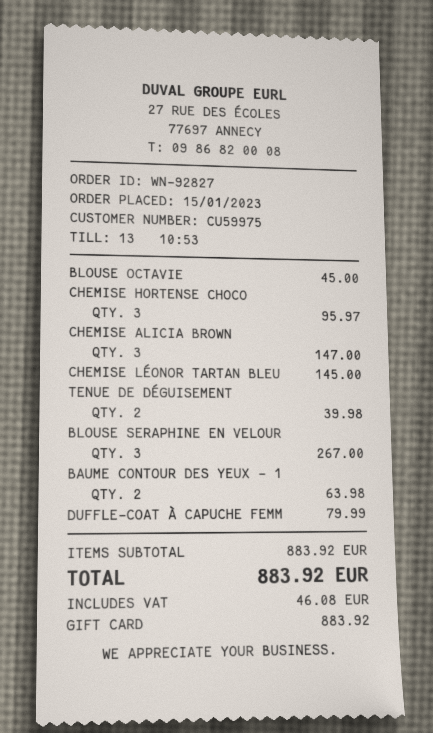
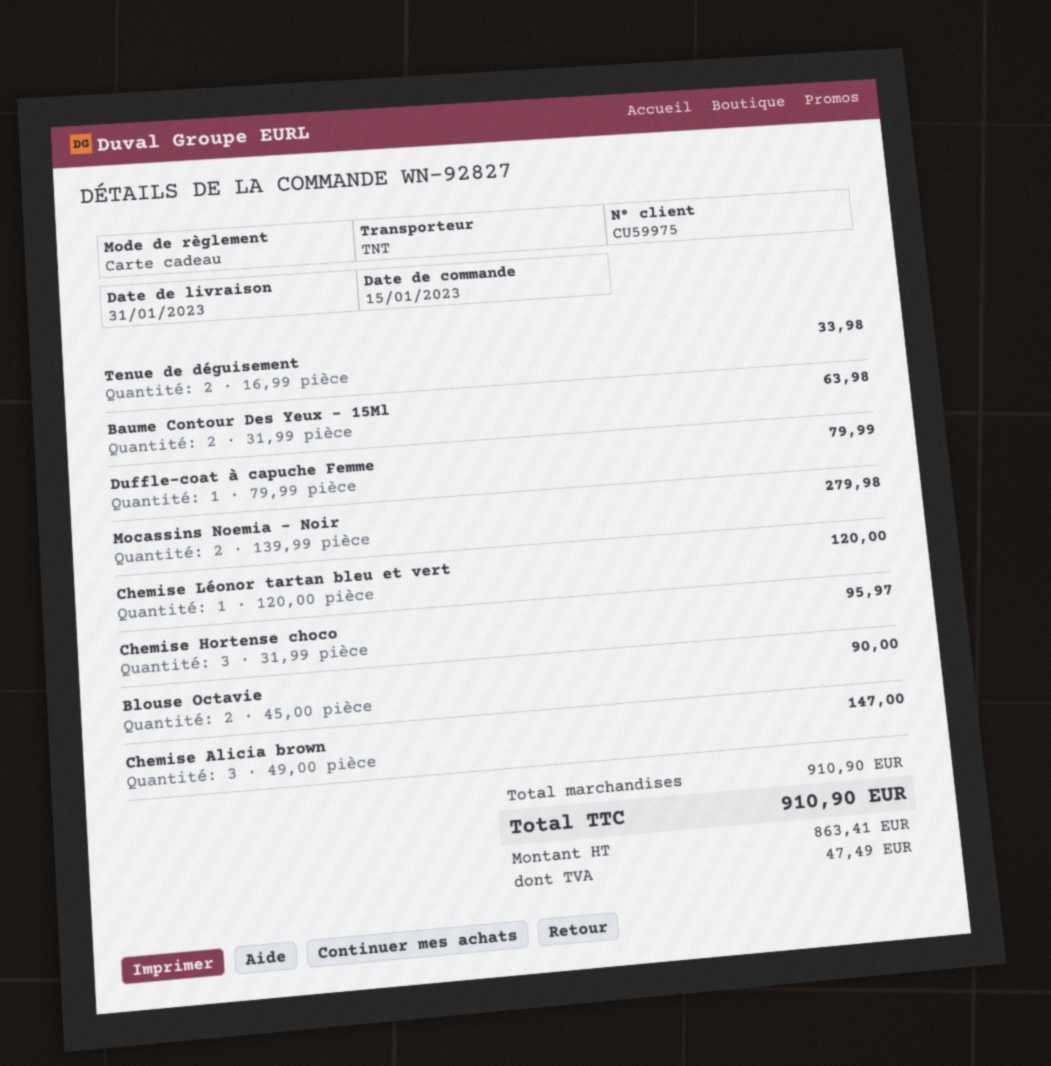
BLOUSE OCTAVIE: 1 for 45.00 -> 2 for 90.00
CHEMISE LÉONOR TARTAN BLEU: 1 for 145.00 -> 1 for 120.00
TENUE DE DÉGUISEMENT: 2 for 39.98 -> 2 for 33.98
BLOUSE SERAPHINE EN VELOUR: 3 for 267.00 -> none
Mocassins Noemia - Noir: none -> 2 for 279.98
subtotal: 883.92 -> 910.90
tax: 46.08 -> 47.49
total: 883.92 -> 910.90

